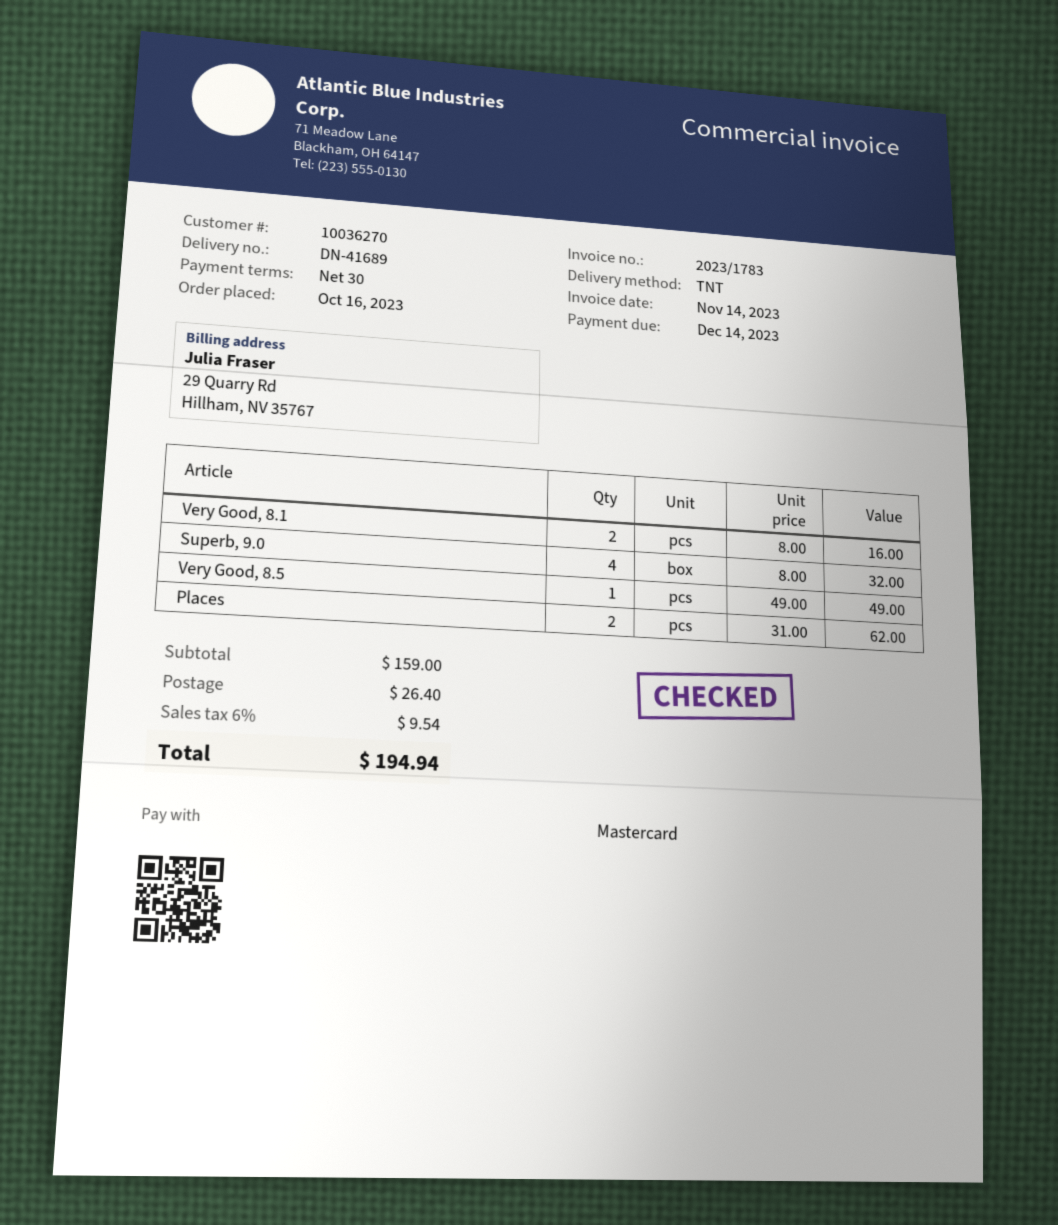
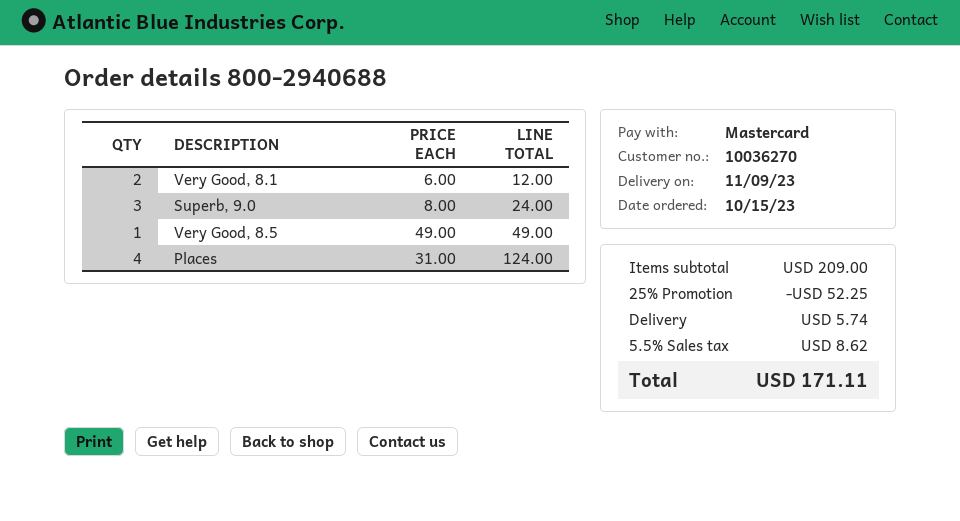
order date: 2023-10-16 -> 2023-10-15
Very Good, 8.1: 2 x 8.00 = 16.00 -> 2 x 6.00 = 12.00
Superb, 9.0: 4 x 8.00 = 32.00 -> 3 x 8.00 = 24.00
Places: 2 x 31.00 = 62.00 -> 4 x 31.00 = 124.00
subtotal: 159.00 -> 209.00
discount: none -> 25% = 52.25
shipping: 26.40 -> 5.74
tax: 6% = 9.54 -> 5.5% = 8.62
total: 194.94 -> 171.11

